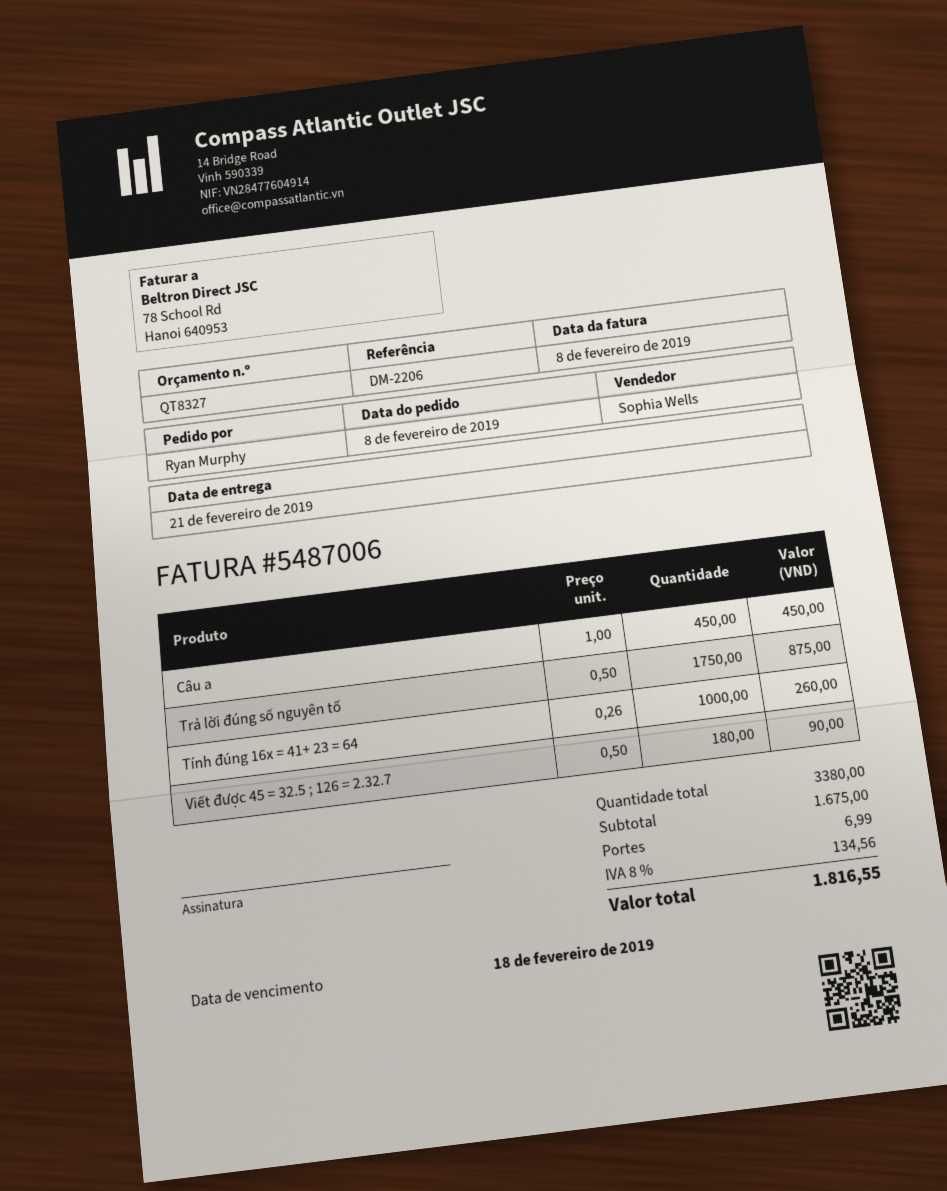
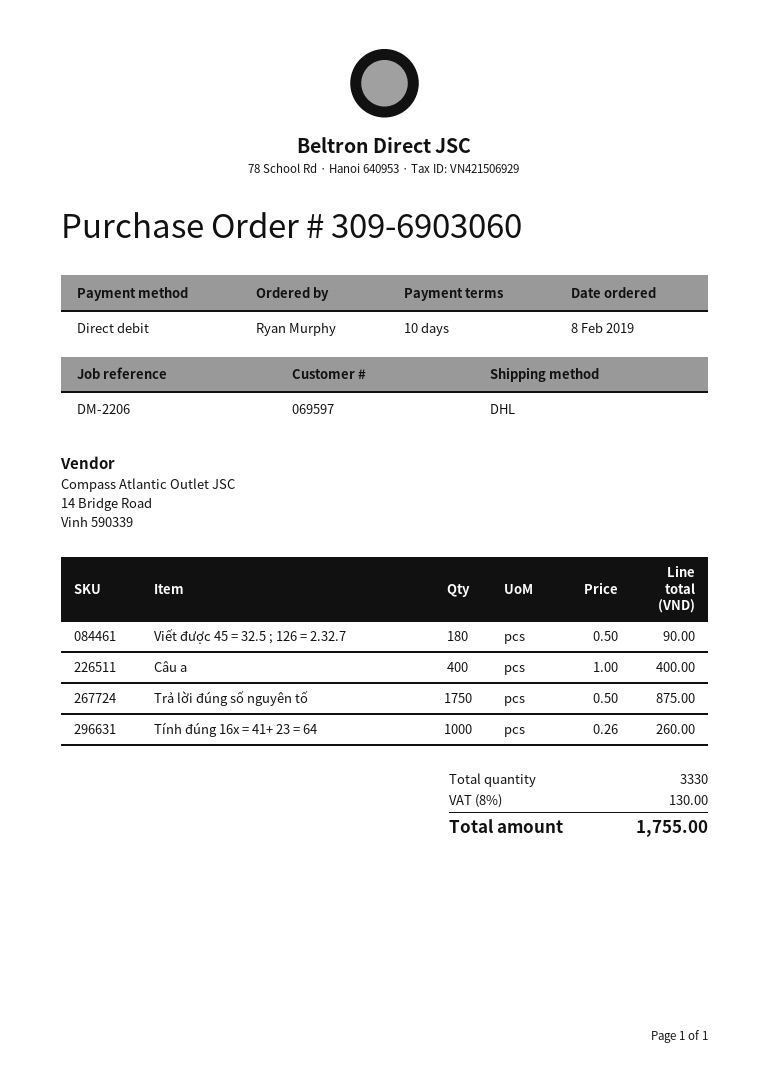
Câu a: 450 x 1.00 = 450.00 -> 400 x 1.00 = 400.00
total quantity: 3380 -> 3330
shipping: 6.99 -> none
tax: 8% = 134.56 -> 8% = 130.00
total: 1816.55 -> 1755.00

